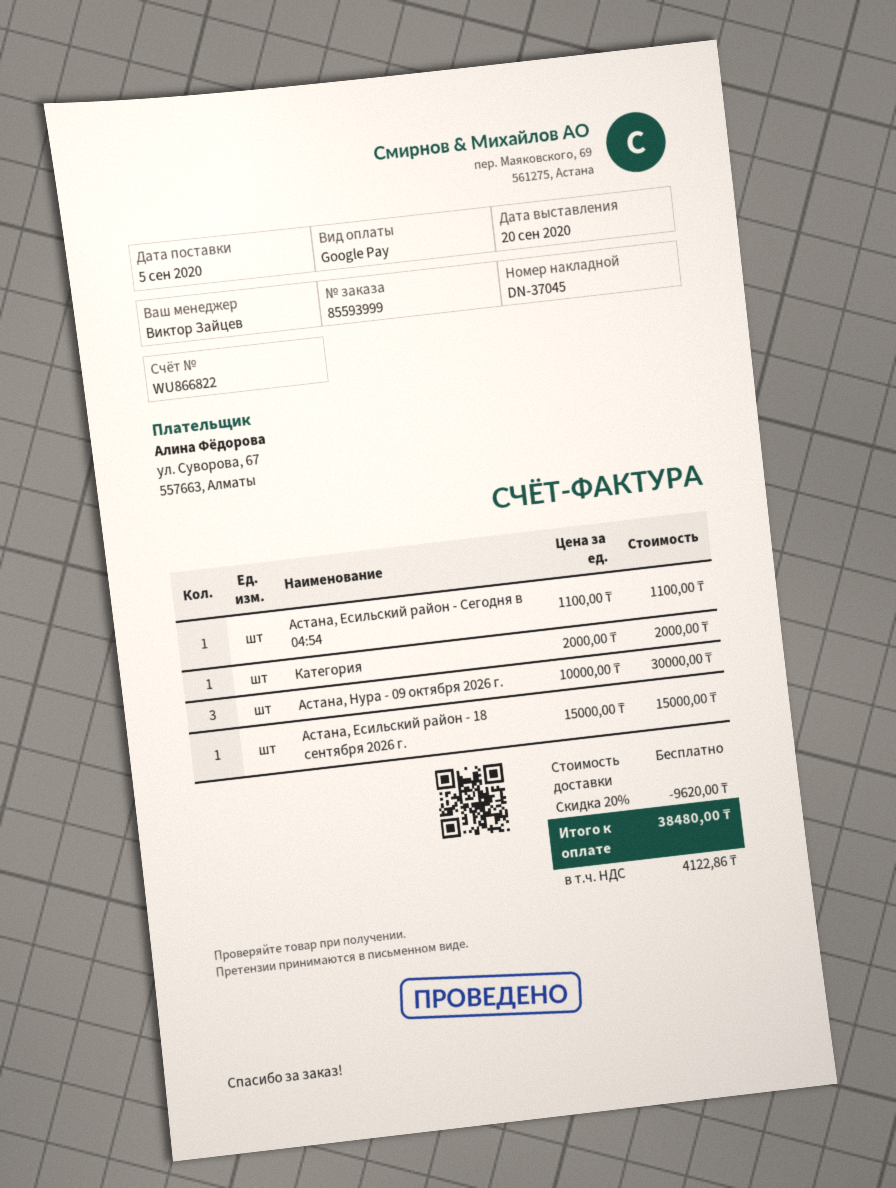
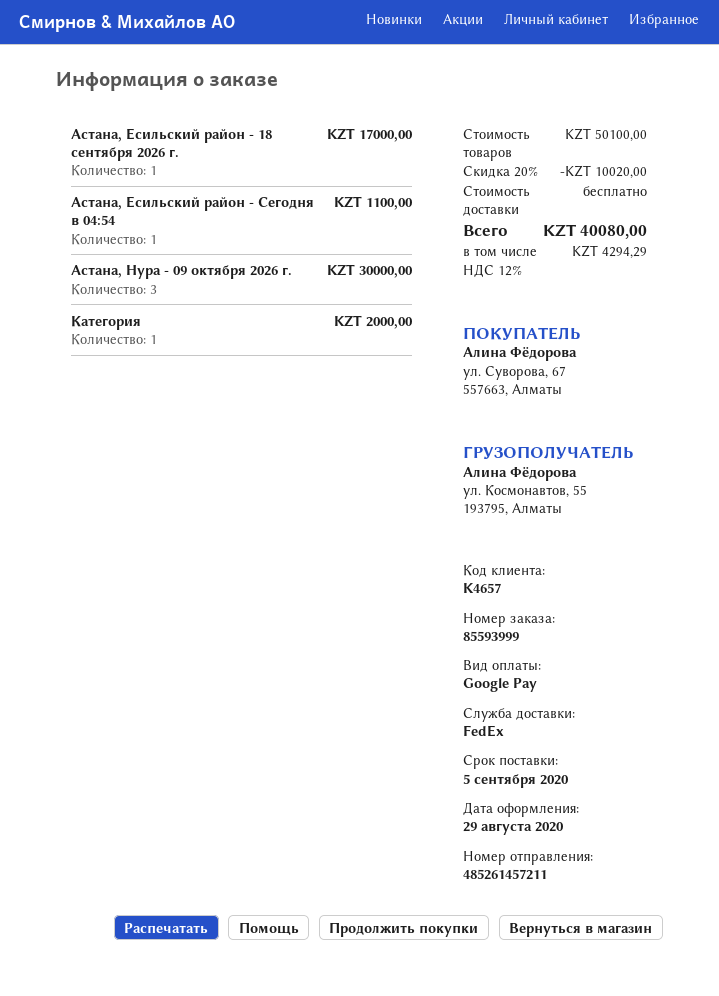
Астана, Есильский район - 18 сентября 2026 г.: 1 for 15000.00 -> 1 for 17000.00
discount: 20% = 9620.00 -> 20% = 10020.00
tax: 4122.86 -> 4294.29
total: 38480.00 -> 40080.00

